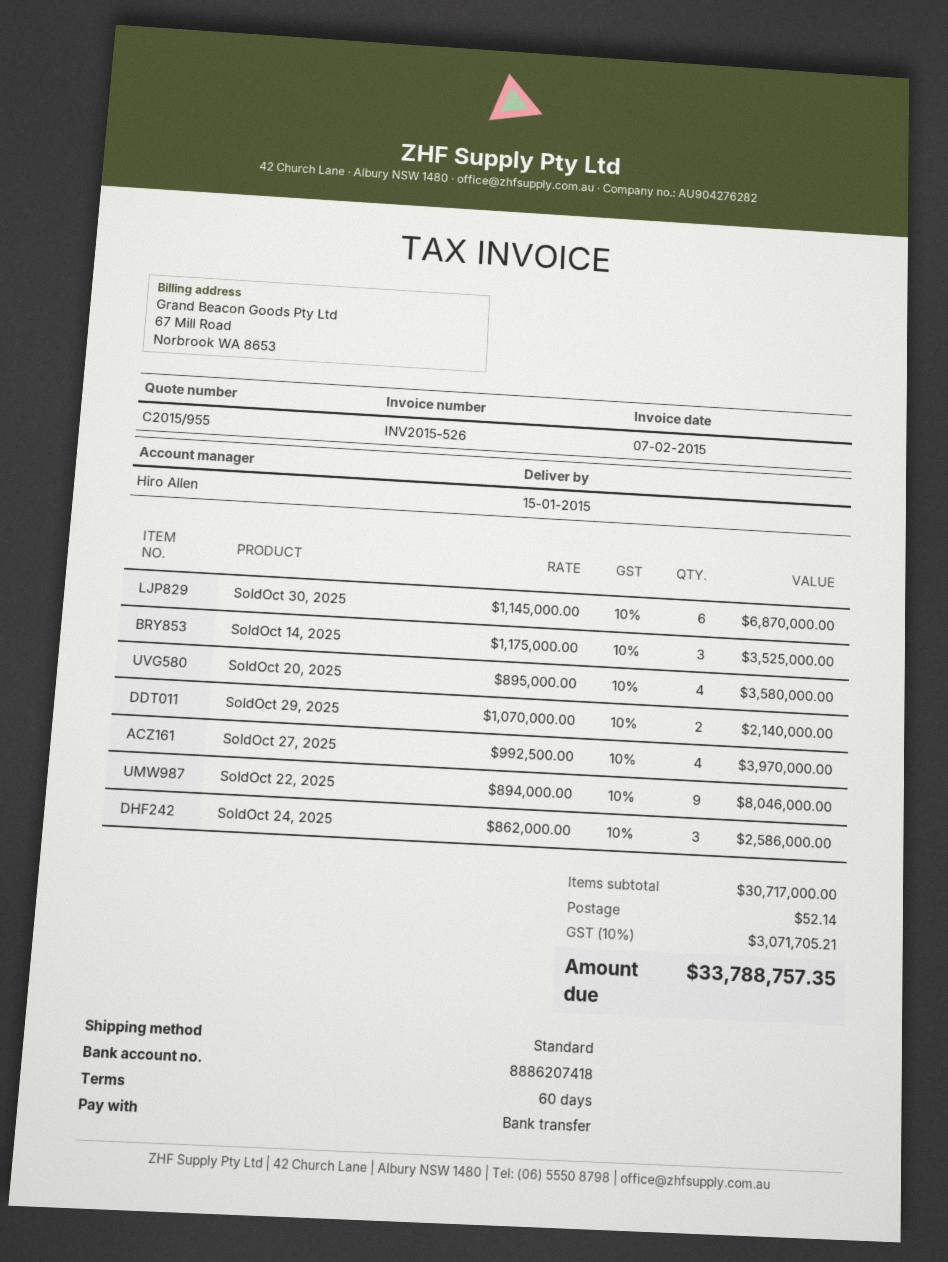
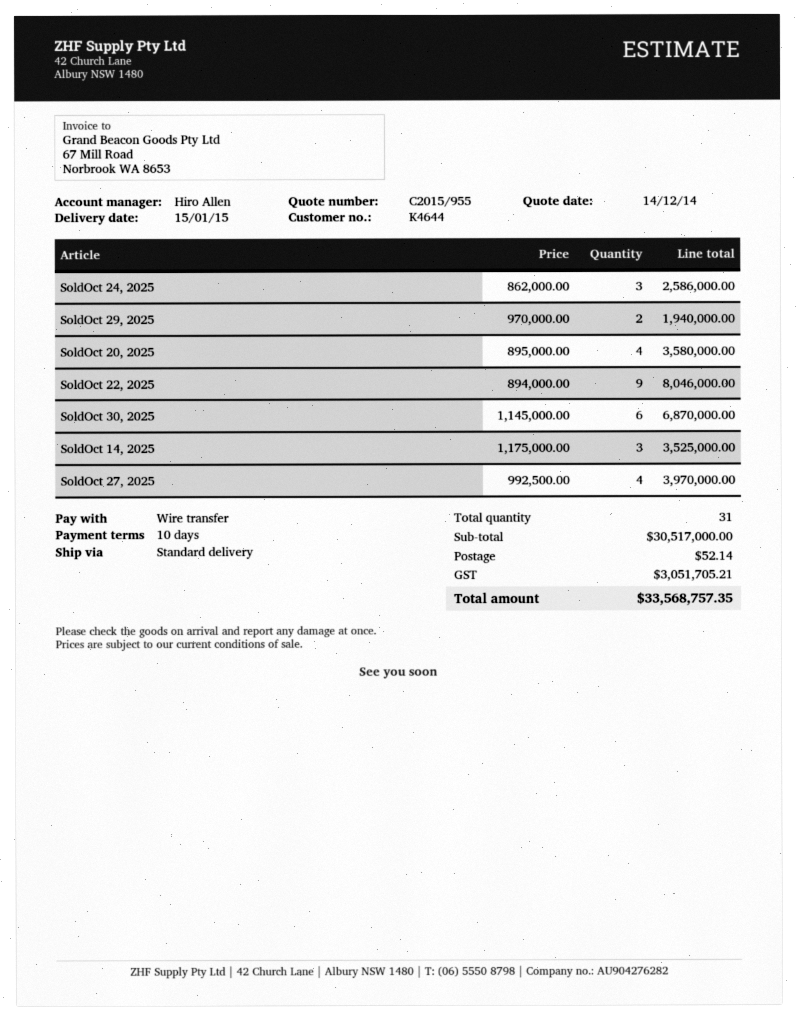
payment terms: 60 days -> 10 days
SoldOct 29, 2025: 2 x 1070000.00 = 2140000.00 -> 2 x 970000.00 = 1940000.00
subtotal: 30717000.00 -> 30517000.00
tax: 3071705.21 -> 3051705.21
total: 33788757.35 -> 33568757.35

